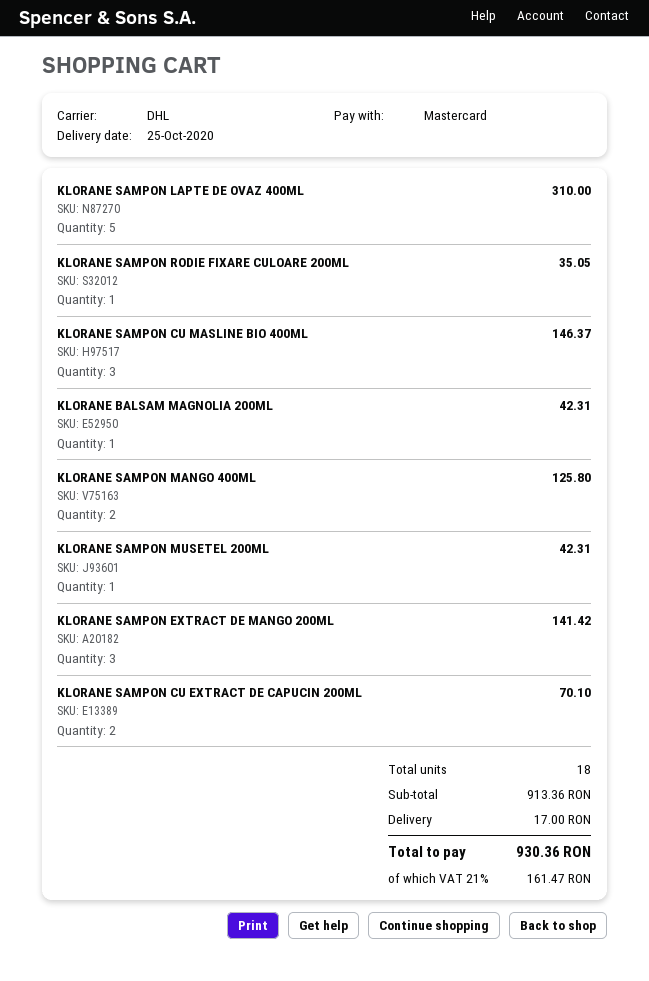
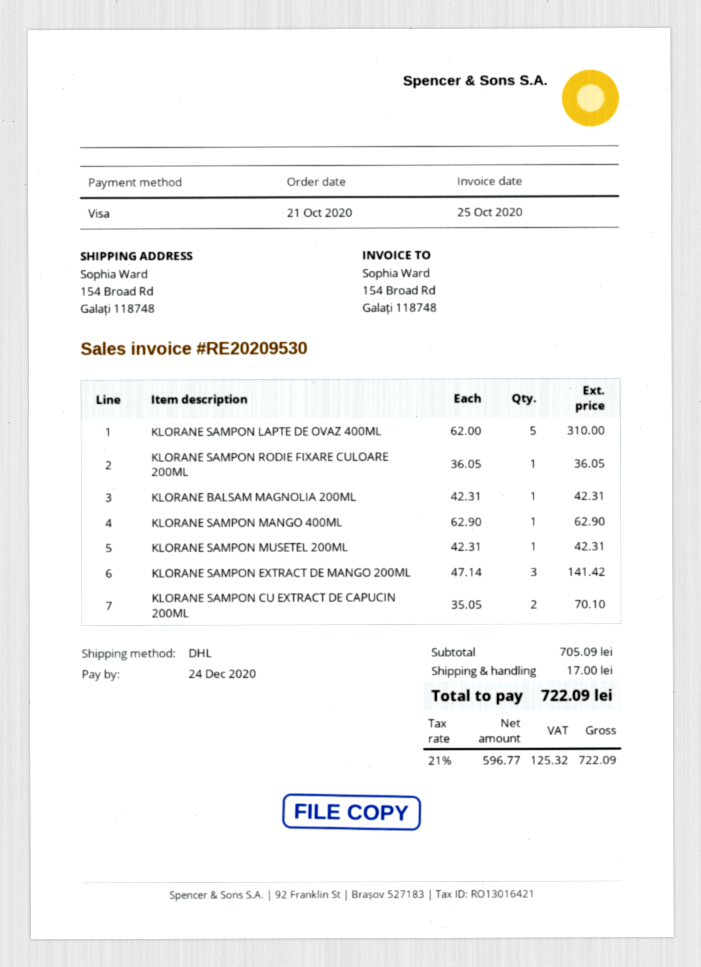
payment method: Mastercard -> Visa
KLORANE SAMPON RODIE FIXARE CULOARE 200ML: 1 for 35.05 -> 1 for 36.05
KLORANE SAMPON CU MASLINE BIO 400ML: 3 for 146.37 -> none
KLORANE SAMPON MANGO 400ML: 2 for 125.80 -> 1 for 62.90
subtotal: 913.36 -> 705.09
tax: 21% = 161.47 -> 21% = 125.32
total: 930.36 -> 722.09

